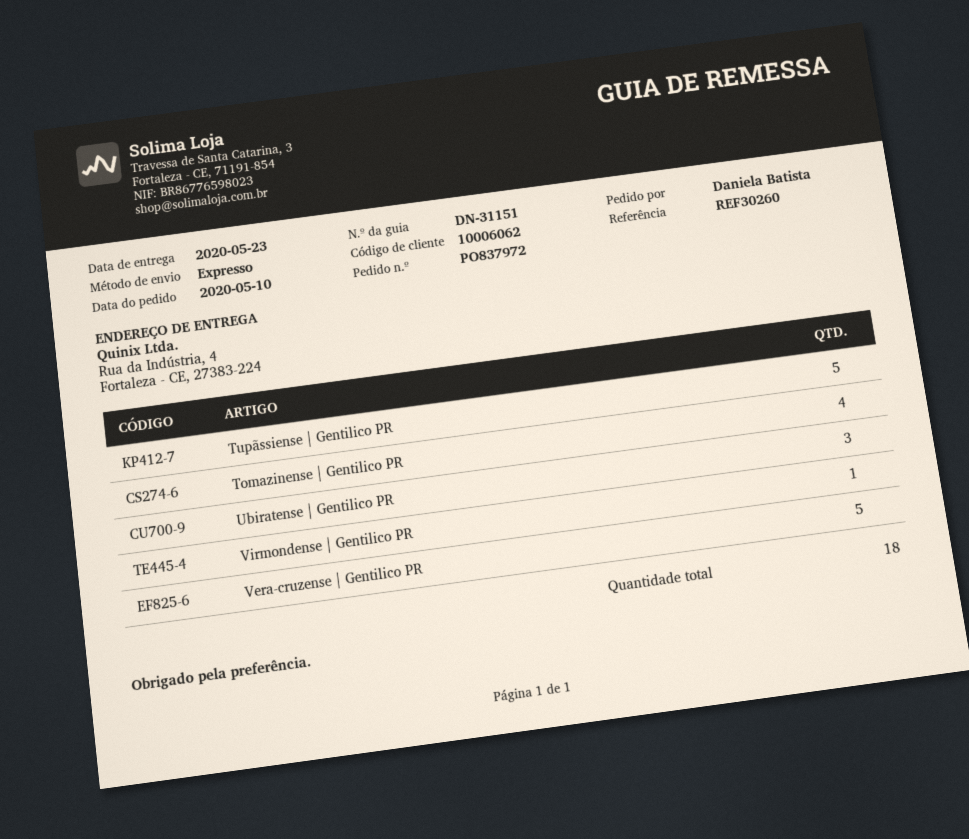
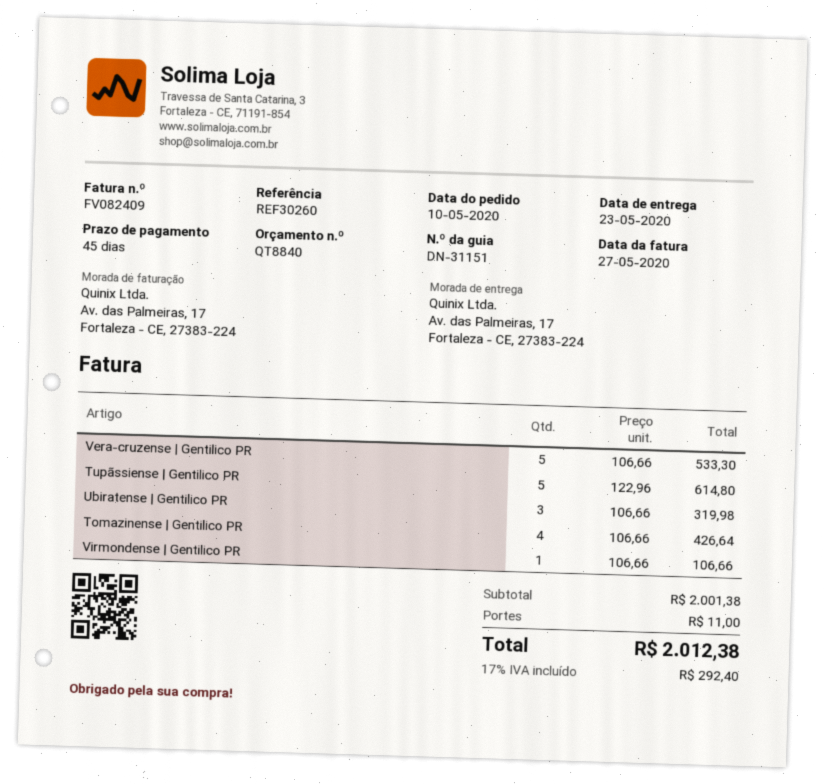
ship to: Rua da Indústria, 4, Fortaleza - CE, 27383-224 -> Av. das Palmeiras, 17, Fortaleza - CE, 27383-224

